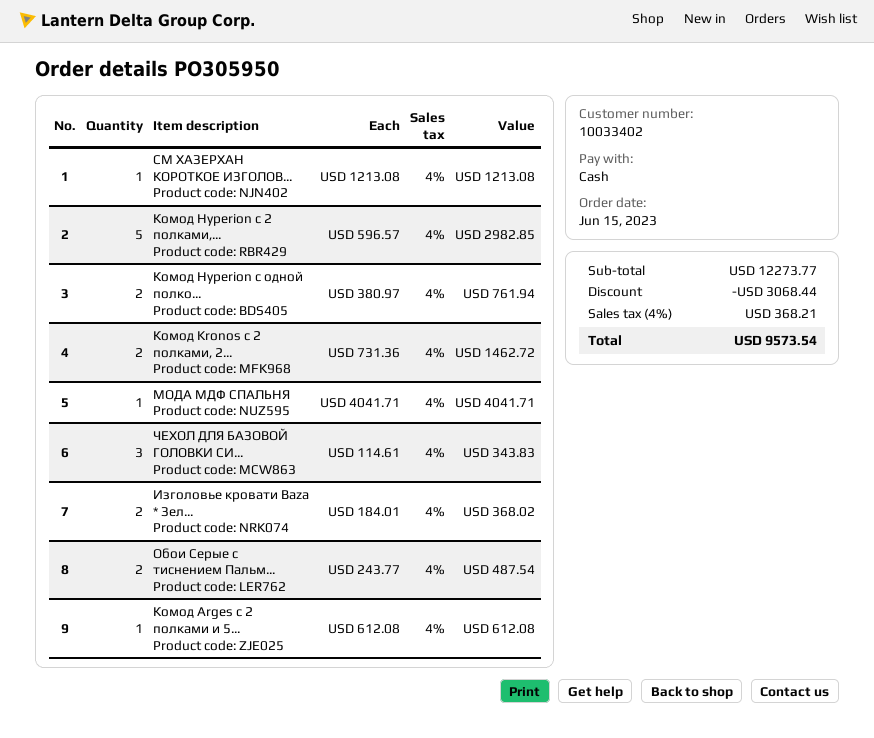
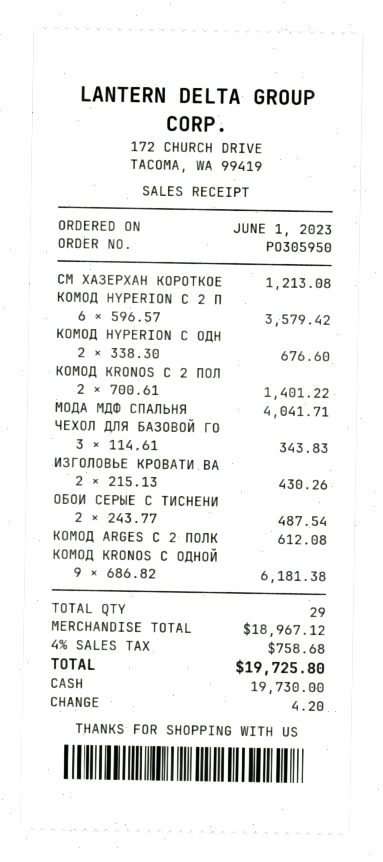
order date: 2023-06-15 -> 2023-06-01
Комод Hyperion с 2 полками,...: 5 x 596.57 = 2982.85 -> 6 x 596.57 = 3579.42
Комод Hyperion с одной полко...: 2 x 380.97 = 761.94 -> 2 x 338.30 = 676.60
Комод Kronos с 2 полками, 2...: 2 x 731.36 = 1462.72 -> 2 x 700.61 = 1401.22
Изголовье кровати Baza * Зел...: 2 x 184.01 = 368.02 -> 2 x 215.13 = 430.26
КОМОД KRONOS С ОДНОЙ: none -> 9 x 686.82 = 6181.38
subtotal: 12273.77 -> 18967.12
discount: 3068.44 -> none
tax: 4% = 368.21 -> 4% = 758.68
total: 9573.54 -> 19725.80

